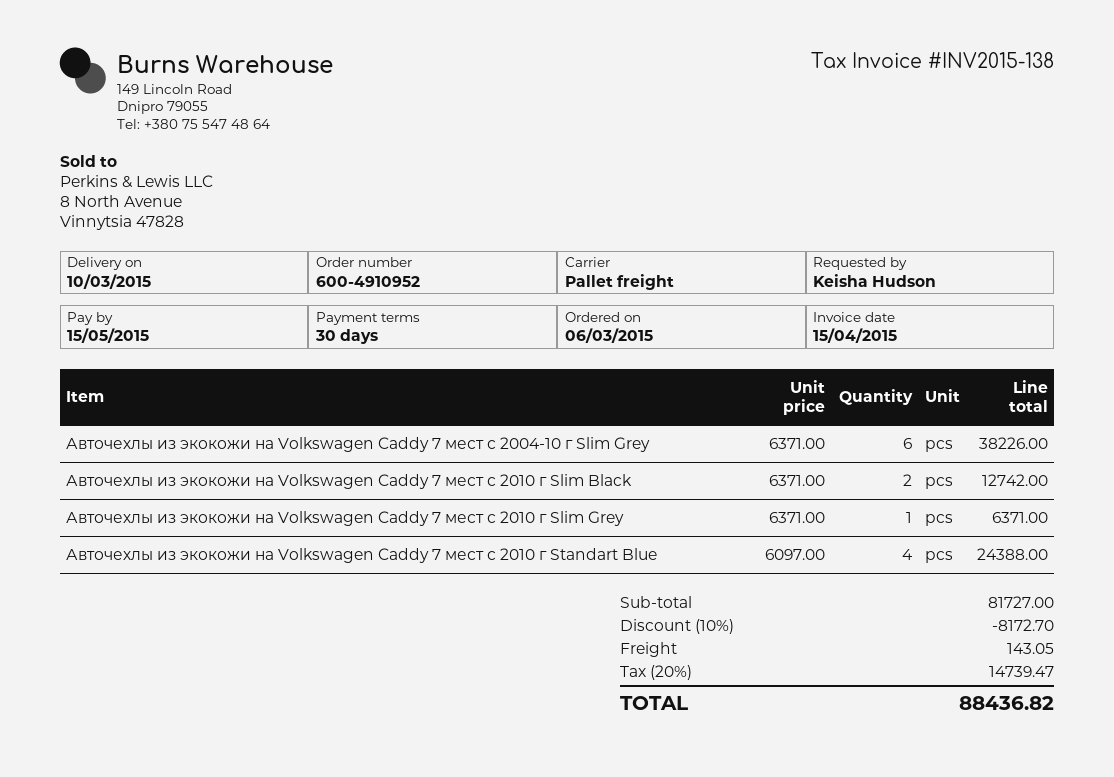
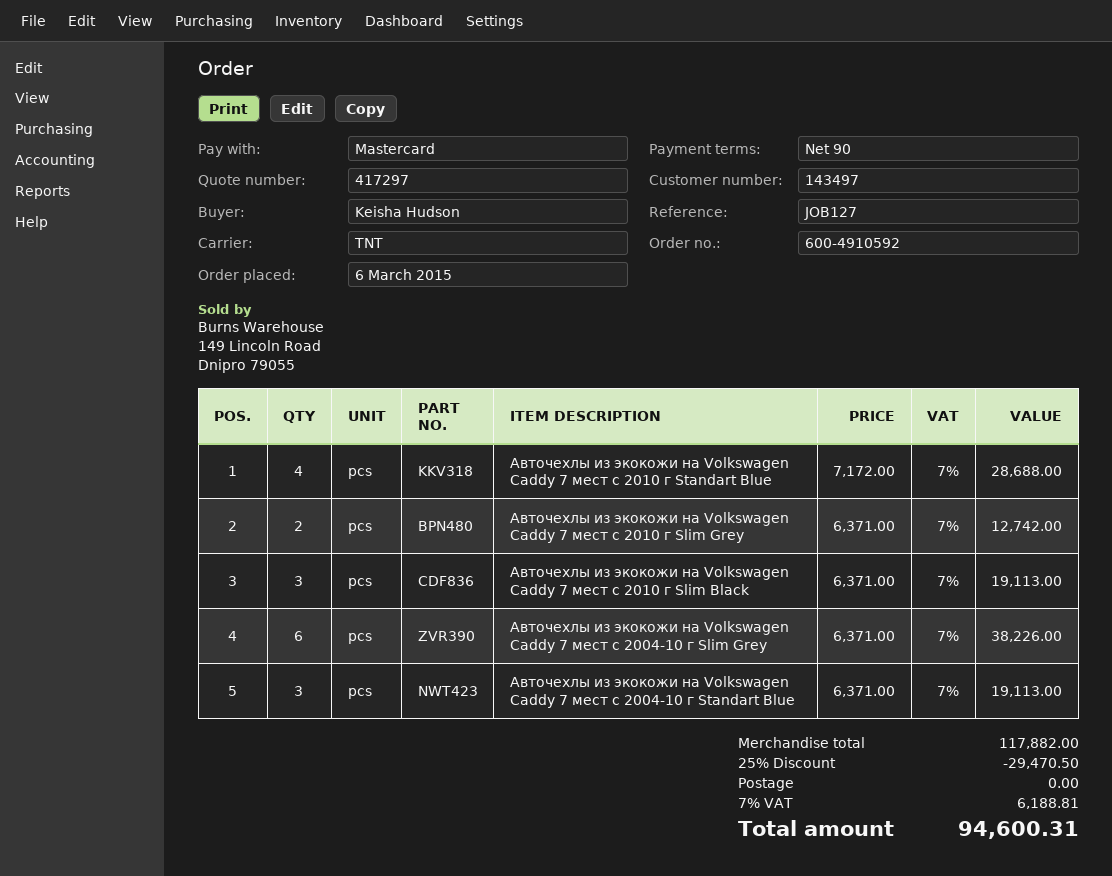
order number: 600-4910952 -> 600-4910592
payment terms: 30 days -> 90 days
shipping method: pallet freight -> TNT
Авточехлы из экокожи на Volkswagen Caddy 7 мест с 2010 г Slim Black: 2 x 6371.00 = 12742.00 -> 3 x 6371.00 = 19113.00
Авточехлы из экокожи на Volkswagen Caddy 7 мест с 2010 г Slim Grey: 1 x 6371.00 = 6371.00 -> 2 x 6371.00 = 12742.00
Авточехлы из экокожи на Volkswagen Caddy 7 мест с 2010 г Standart Blue: 4 x 6097.00 = 24388.00 -> 4 x 7172.00 = 28688.00
Авточехлы из экокожи на Volkswagen Caddy 7 мест с 2004-10 г Standart Blue: none -> 3 x 6371.00 = 19113.00
subtotal: 81727.00 -> 117882.00
discount: 10% = 8172.70 -> 25% = 29470.50
shipping: 143.05 -> 0.00
tax: 20% = 14739.47 -> 7% = 6188.81
total: 88436.82 -> 94600.31

